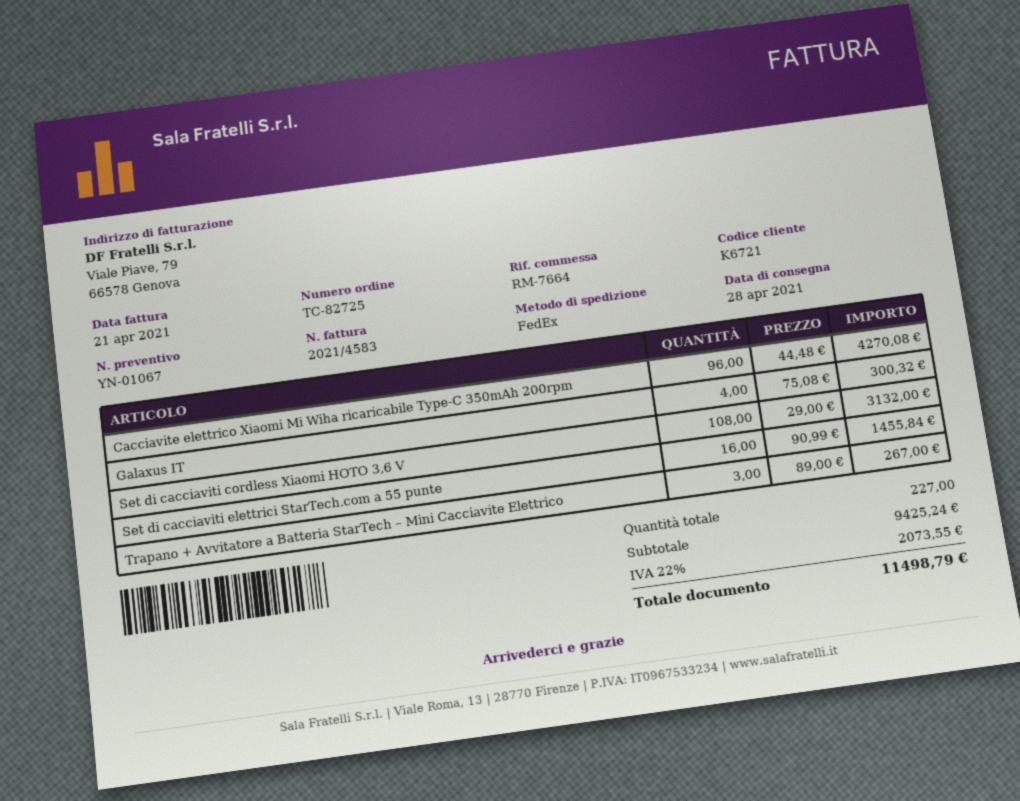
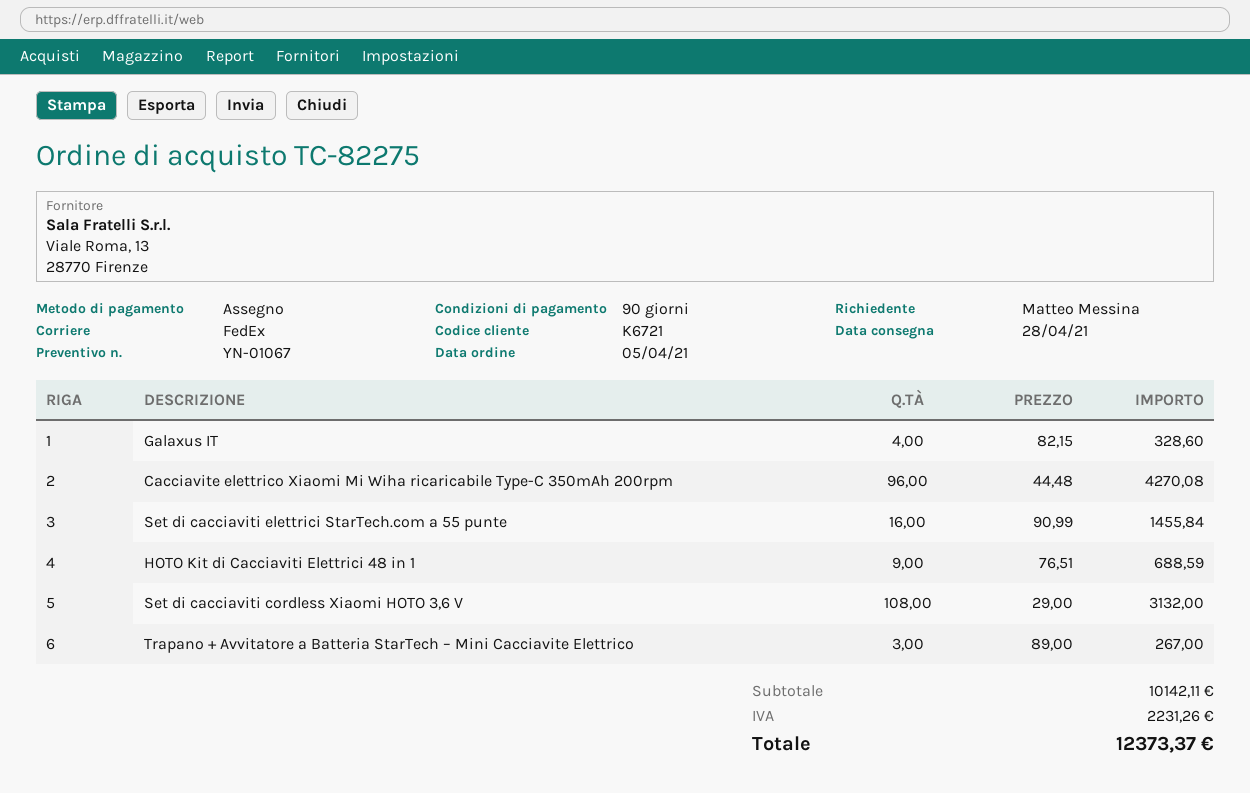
order number: TC-82725 -> TC-82275
Galaxus IT: 4 x 75.08 = 300.32 -> 4 x 82.15 = 328.60
HOTO Kit di Cacciaviti Elettrici 48 in 1: none -> 9 x 76.51 = 688.59
subtotal: 9425.24 -> 10142.11
tax: 2073.55 -> 2231.26
total: 11498.79 -> 12373.37

